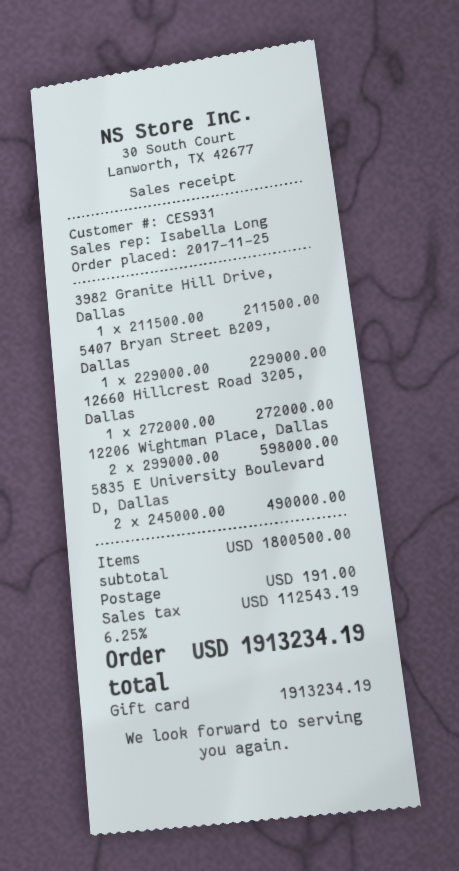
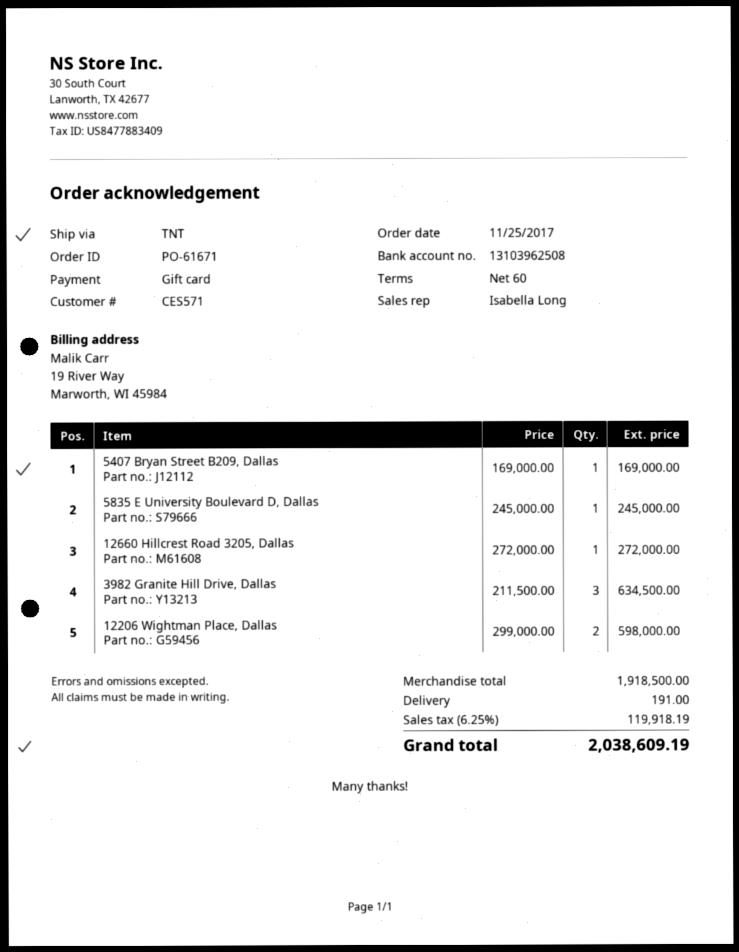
customer number: CES931 -> CES571
3982 Granite Hill Drive, Dallas: 1 x 211500.00 = 211500.00 -> 3 x 211500.00 = 634500.00
5407 Bryan Street B209, Dallas: 1 x 229000.00 = 229000.00 -> 1 x 169000.00 = 169000.00
5835 E University Boulevard D, Dallas: 2 x 245000.00 = 490000.00 -> 1 x 245000.00 = 245000.00
subtotal: 1800500.00 -> 1918500.00
tax: 6.25% = 112543.19 -> 6.25% = 119918.19
total: 1913234.19 -> 2038609.19

